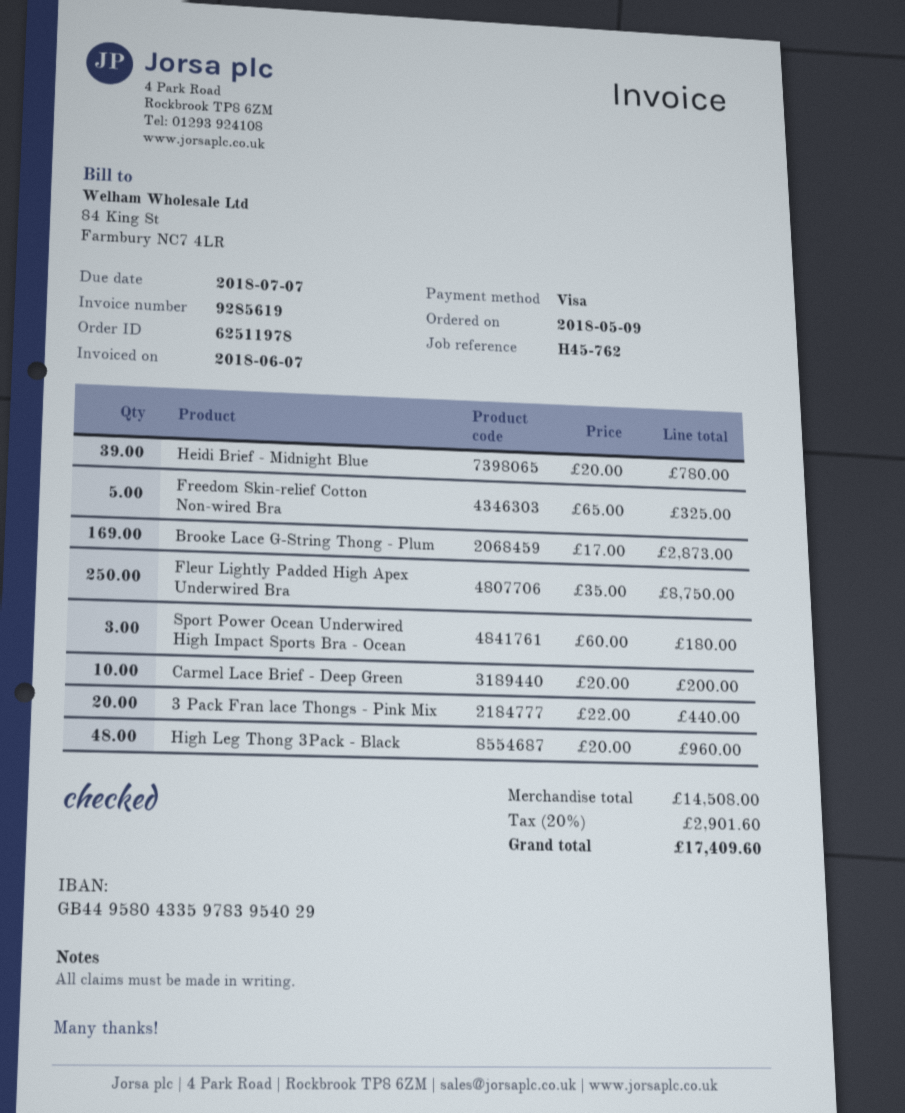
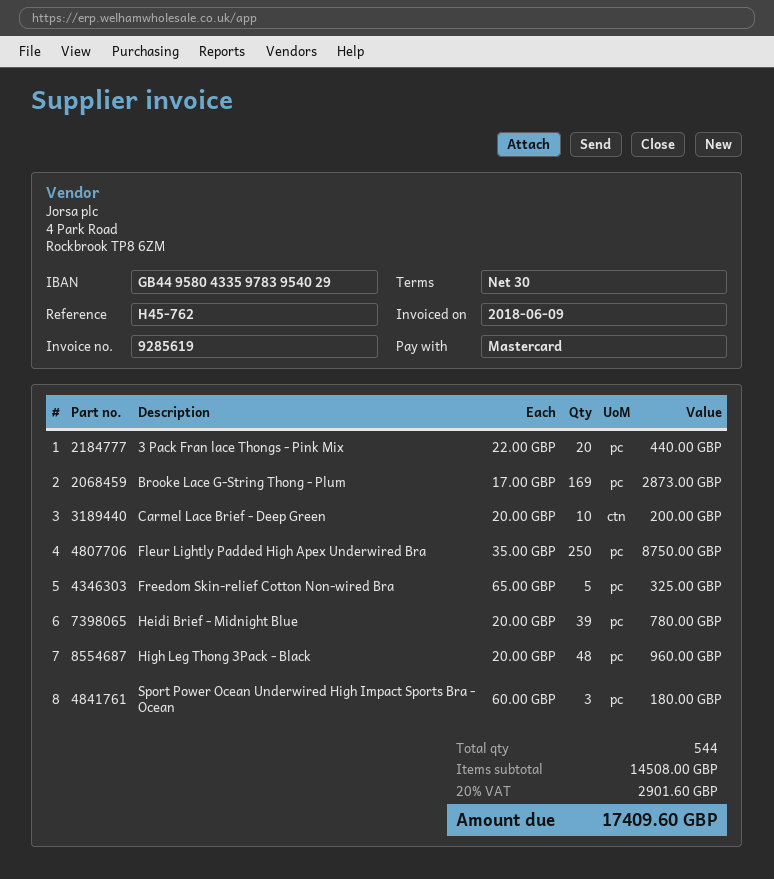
invoice date: 2018-06-07 -> 2018-06-09
payment method: Visa -> Mastercard

